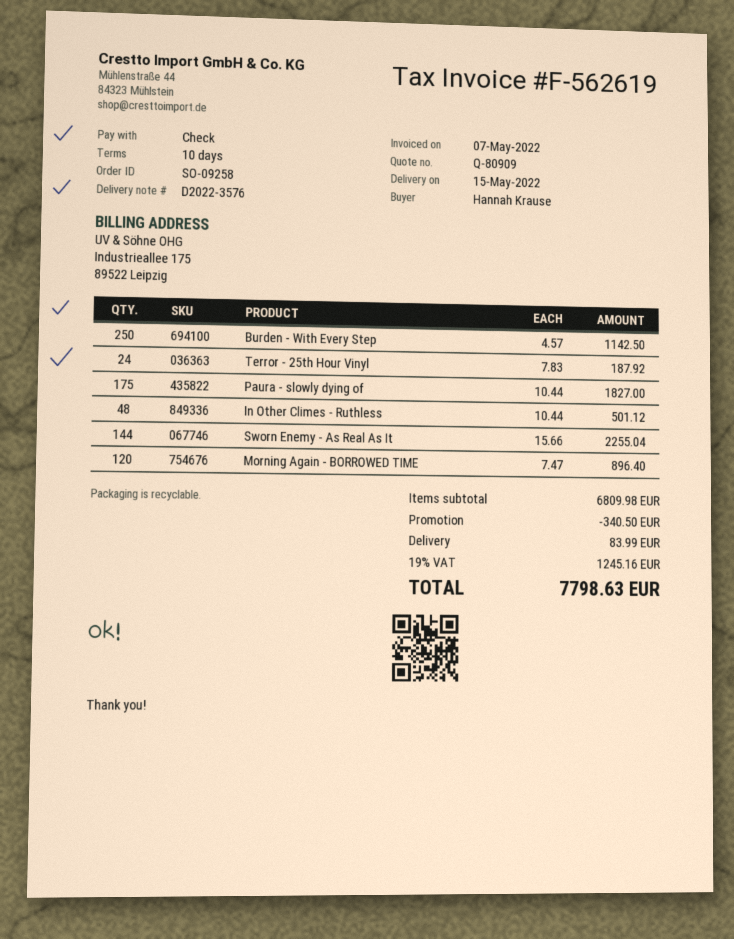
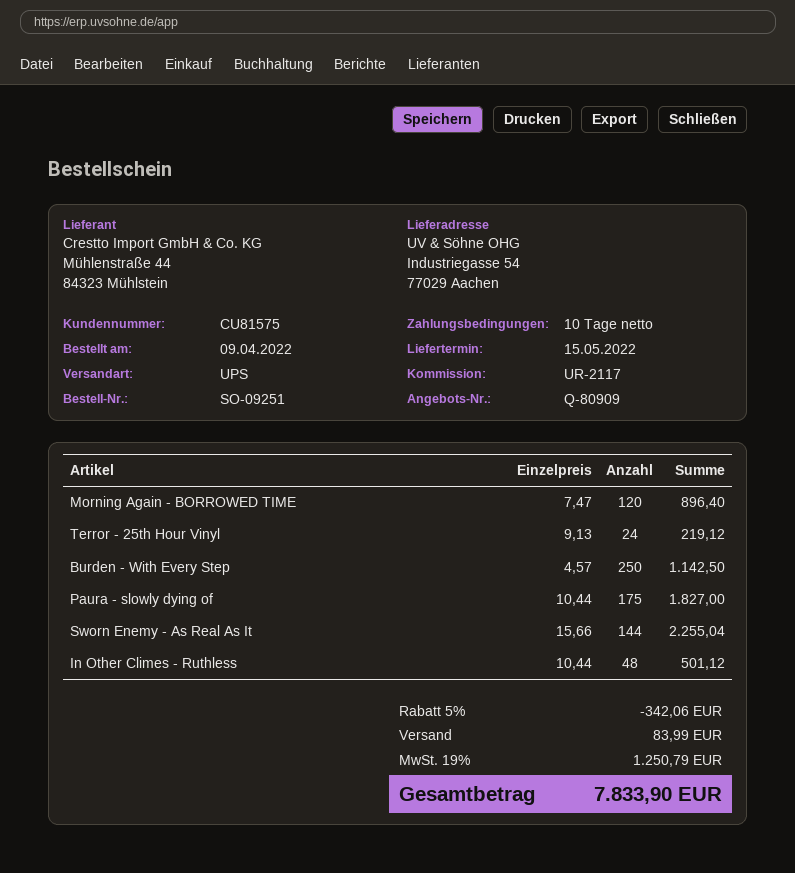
order number: SO-09258 -> SO-09251
Terror - 25th Hour Vinyl: 24 x 7.83 = 187.92 -> 24 x 9.13 = 219.12
discount: 340.50 -> 342.06
tax: 19% = 1245.16 -> 19% = 1250.79
total: 7798.63 -> 7833.90

